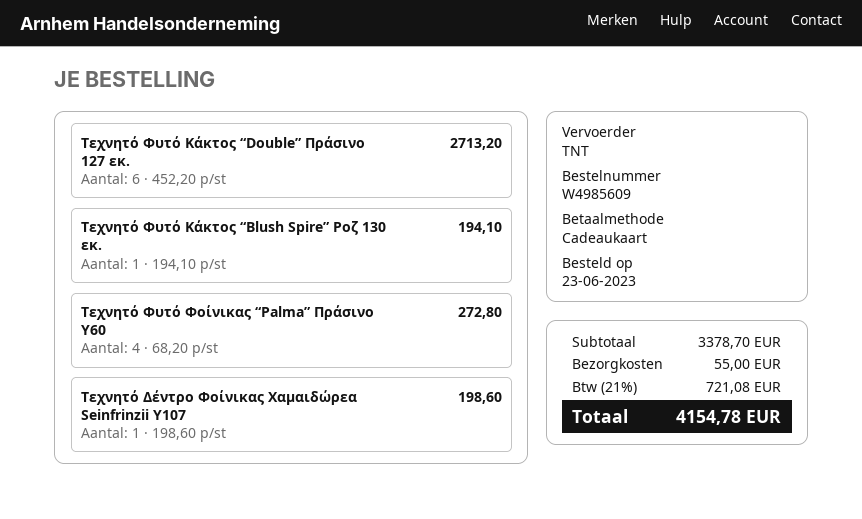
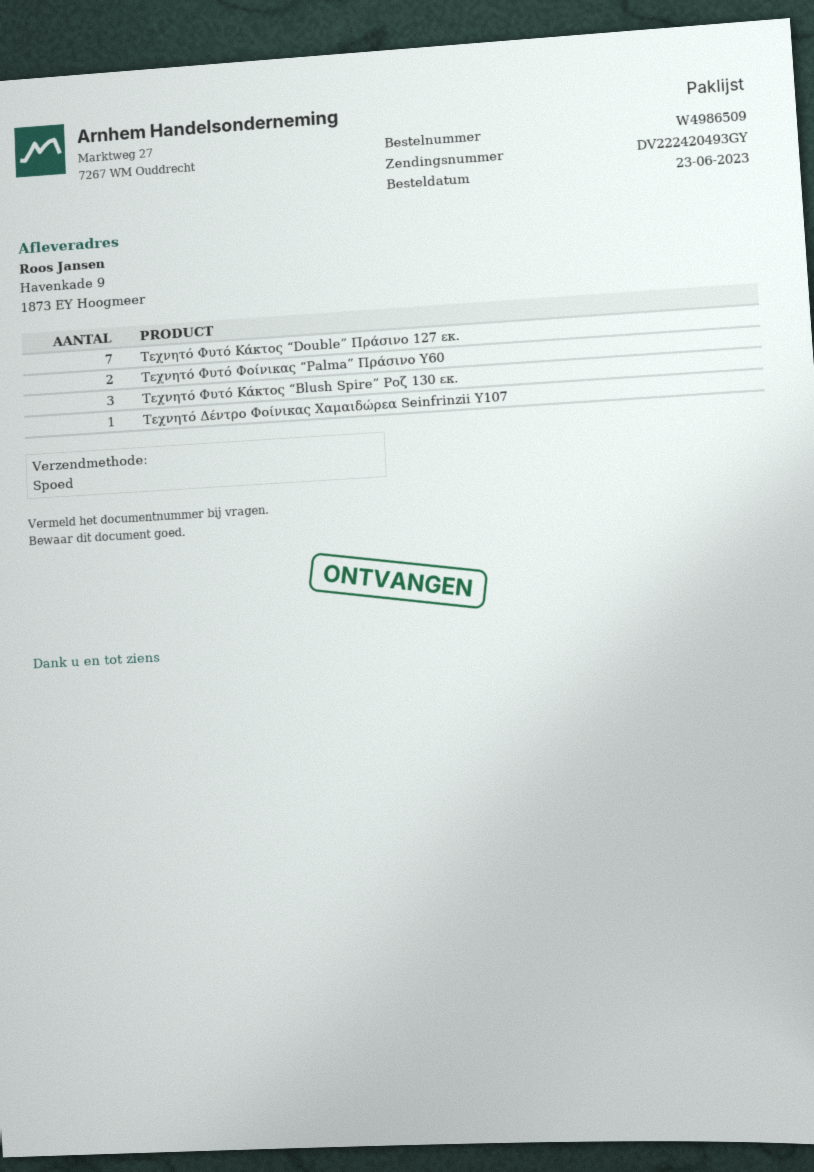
order number: W4985609 -> W4986509
shipping method: TNT -> express
Τεχνητό Φυτό Κάκτος “Double” Πράσινο 127 εκ.: 6 -> 7
Τεχνητό Φυτό Κάκτος “Blush Spire” Ροζ 130 εκ.: 1 -> 3
Τεχνητό Φυτό Φοίνικας “Palma” Πράσινο Υ60: 4 -> 2

